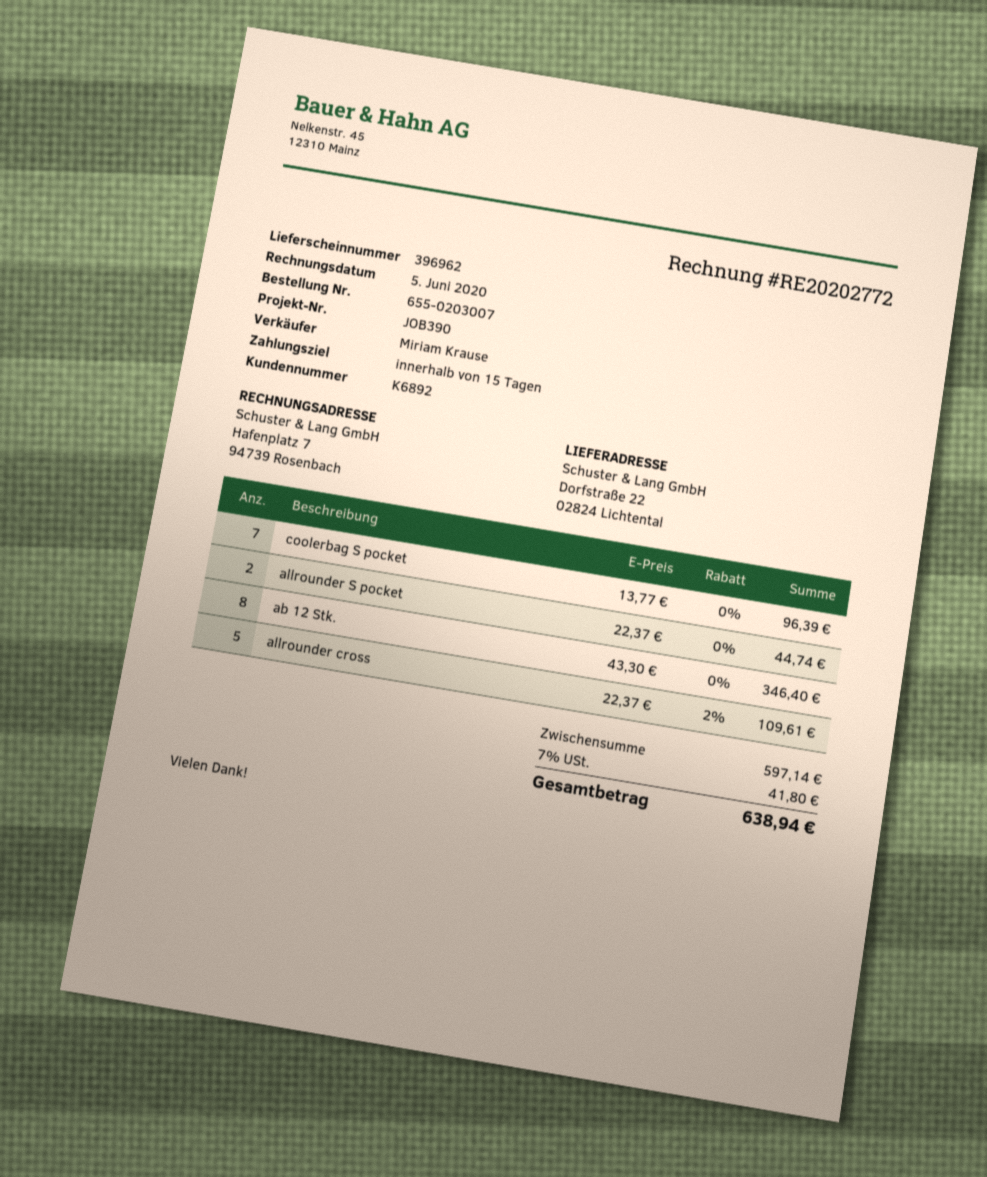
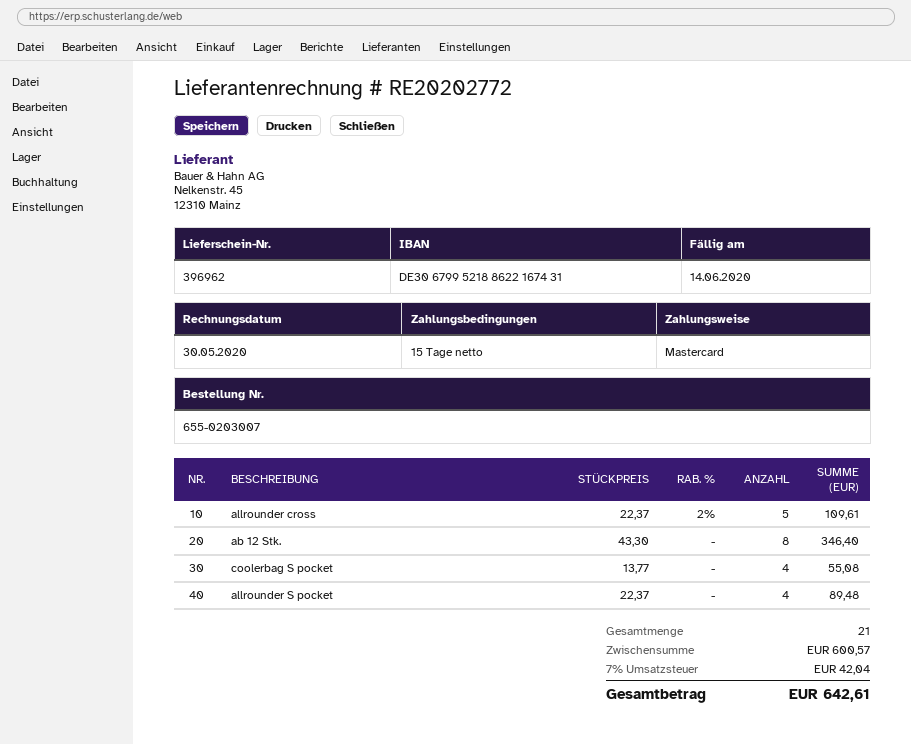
invoice date: 2020-06-05 -> 2020-05-30
coolerbag S pocket: 7 x 13.77 = 96.39 -> 4 x 13.77 = 55.08
allrounder S pocket: 2 x 22.37 = 44.74 -> 4 x 22.37 = 89.48
subtotal: 597.14 -> 600.57
tax: 7% = 41.80 -> 7% = 42.04
total: 638.94 -> 642.61

